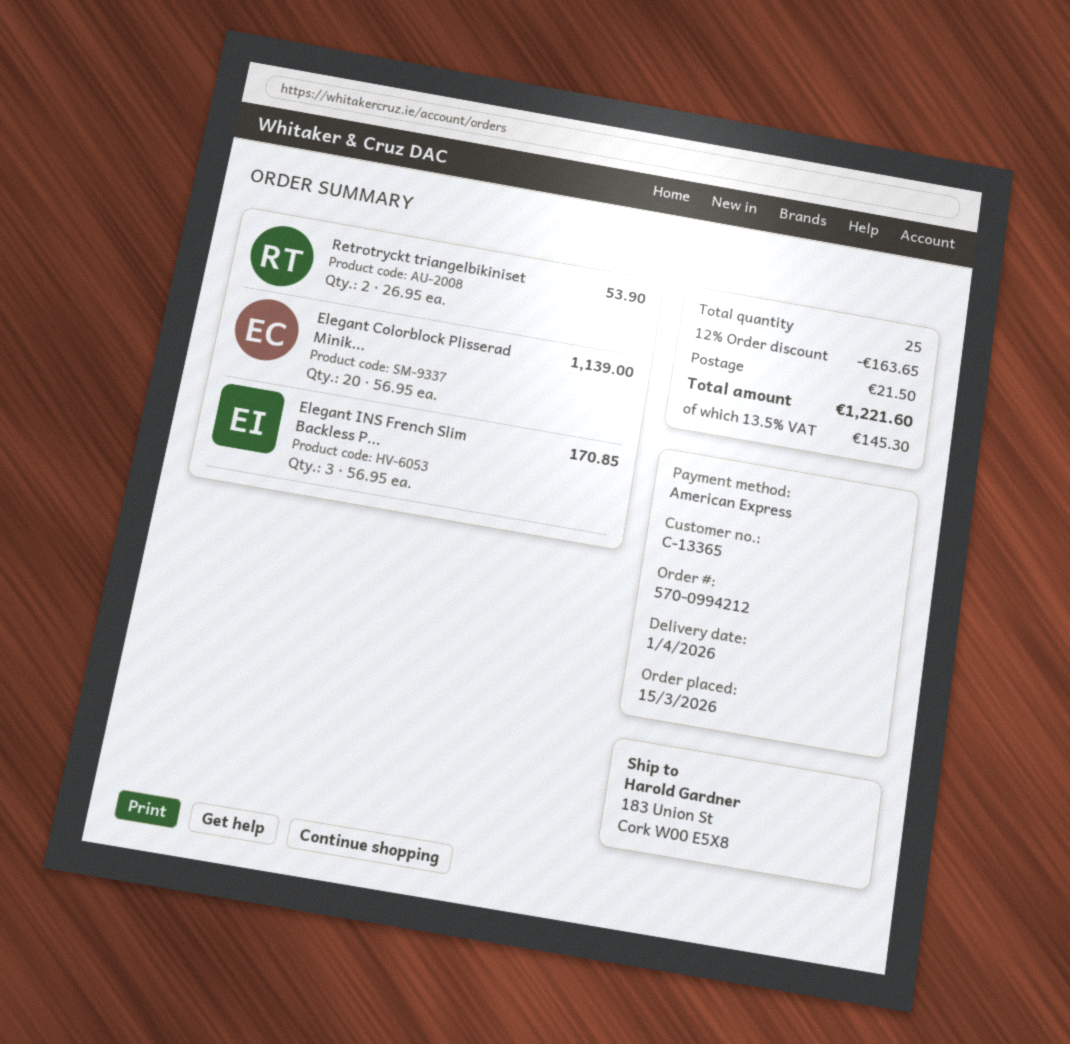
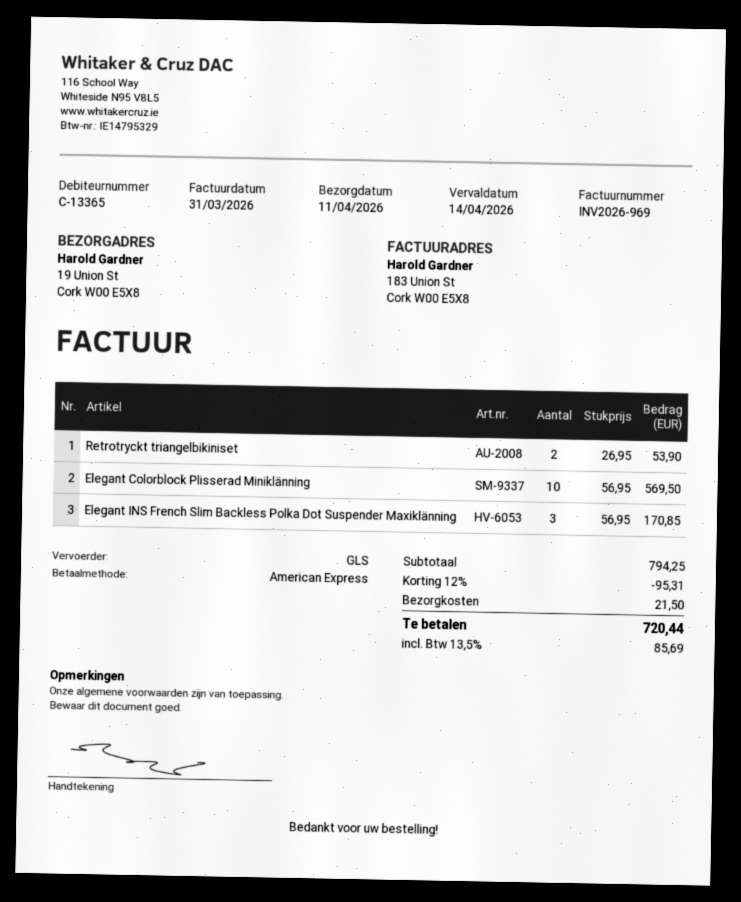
delivery date: 2026-04-01 -> 2026-04-11
ship to: 183 Union St, Cork W00 E5X8 -> 19 Union St, Cork W00 E5X8
Elegant Colorblock Plisserad Minik...: 20 x 56.95 = 1139.00 -> 10 x 56.95 = 569.50
discount: 12% = 163.65 -> 12% = 95.31
tax: 13.5% = 145.30 -> 13.5% = 85.69
total: 1221.60 -> 720.44

